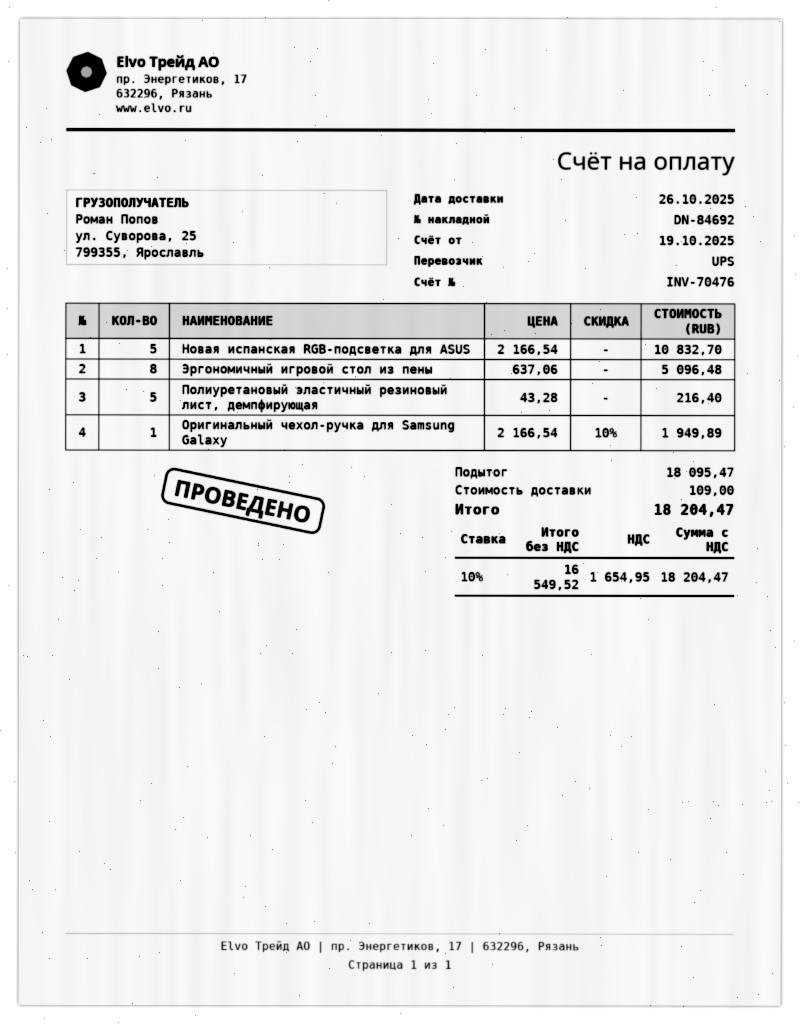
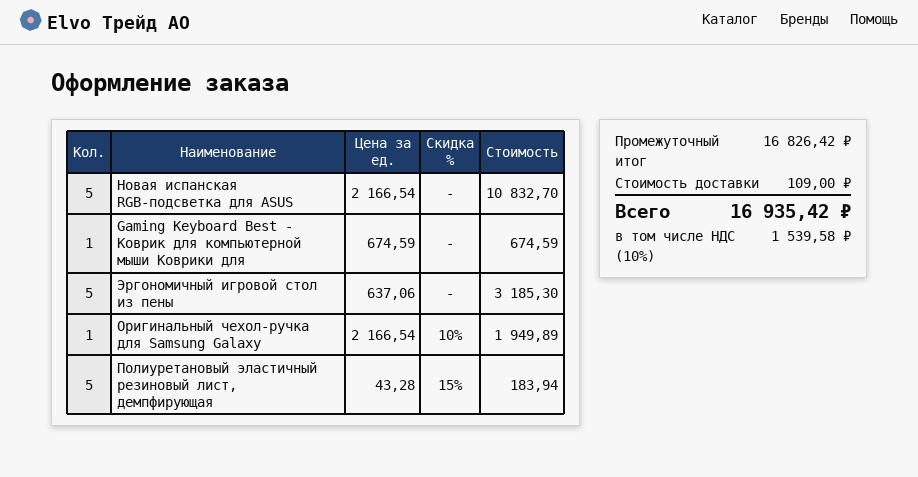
Эргономичный игровой стол из пены: 8 x 637.06 = 5096.48 -> 5 x 637.06 = 3185.30
Полиуретановый эластичный резиновый лист, демпфирующая: 5 x 43.28 = 216.40 -> 5 x 43.28 - 15% = 183.94
Gaming Keyboard Best - Коврик для компьютерной мыши Коврики для: none -> 1 x 674.59 = 674.59
subtotal: 18095.47 -> 16826.42
tax: 10% = 1654.95 -> 10% = 1539.58
total: 18204.47 -> 16935.42

